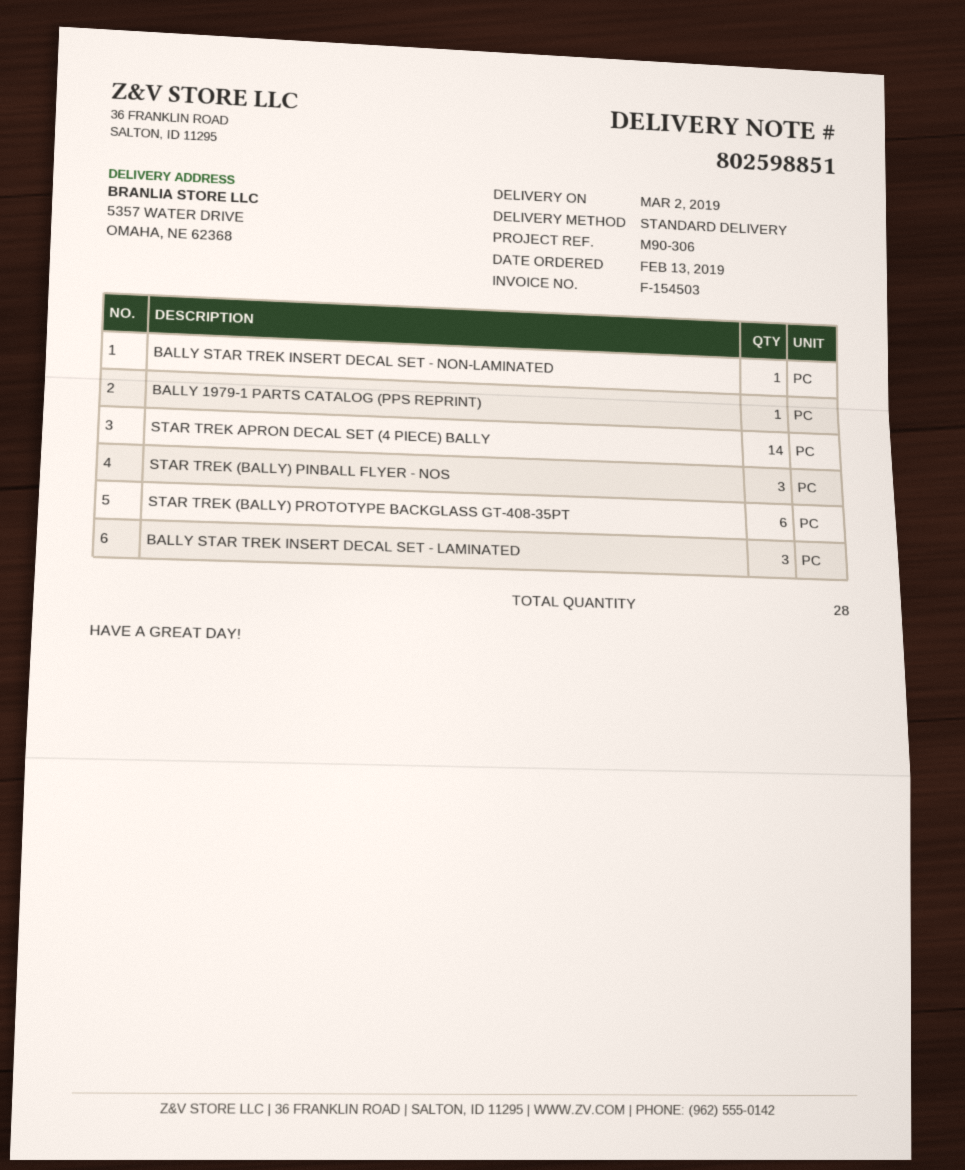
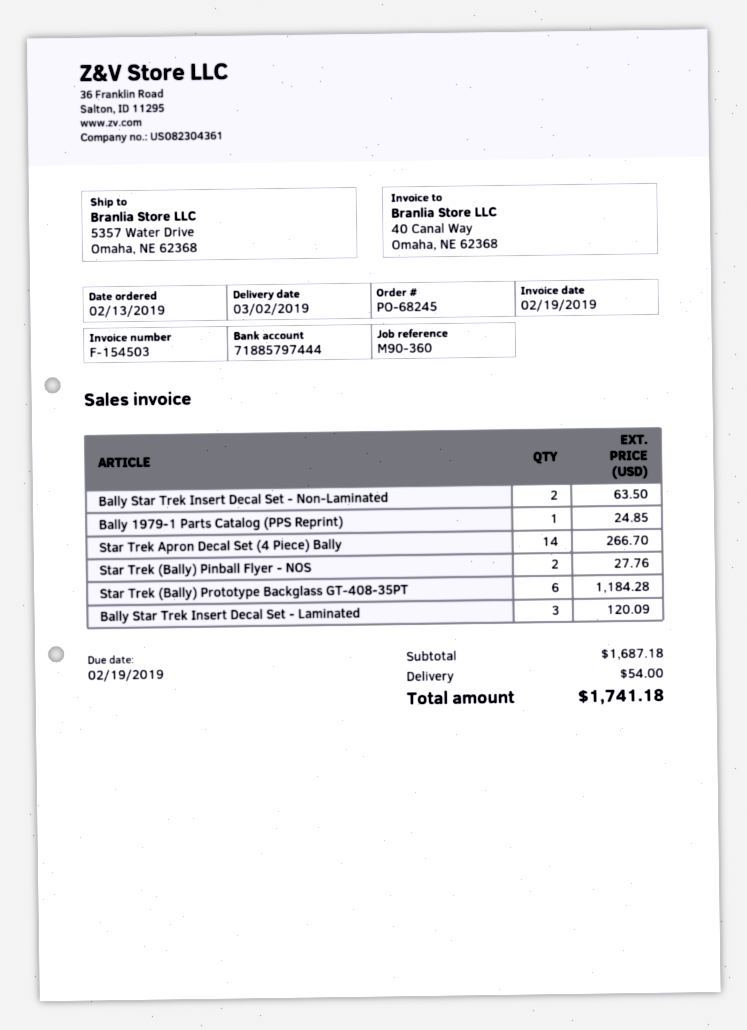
reference: M90-306 -> M90-360
BALLY STAR TREK INSERT DECAL SET - NON-LAMINATED: 1 -> 2
STAR TREK (BALLY) PINBALL FLYER - NOS: 3 -> 2

